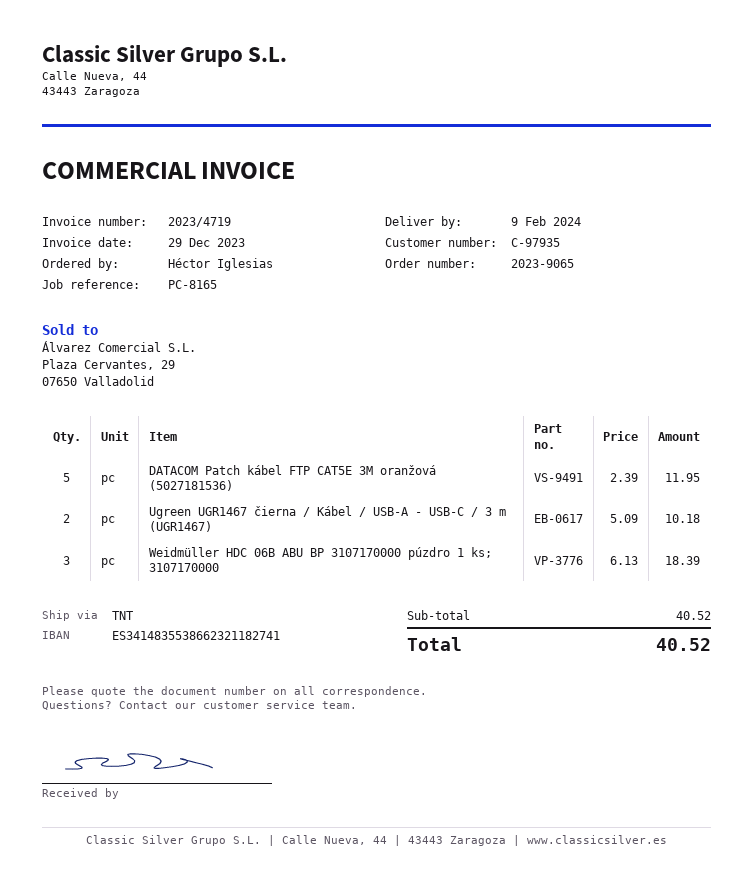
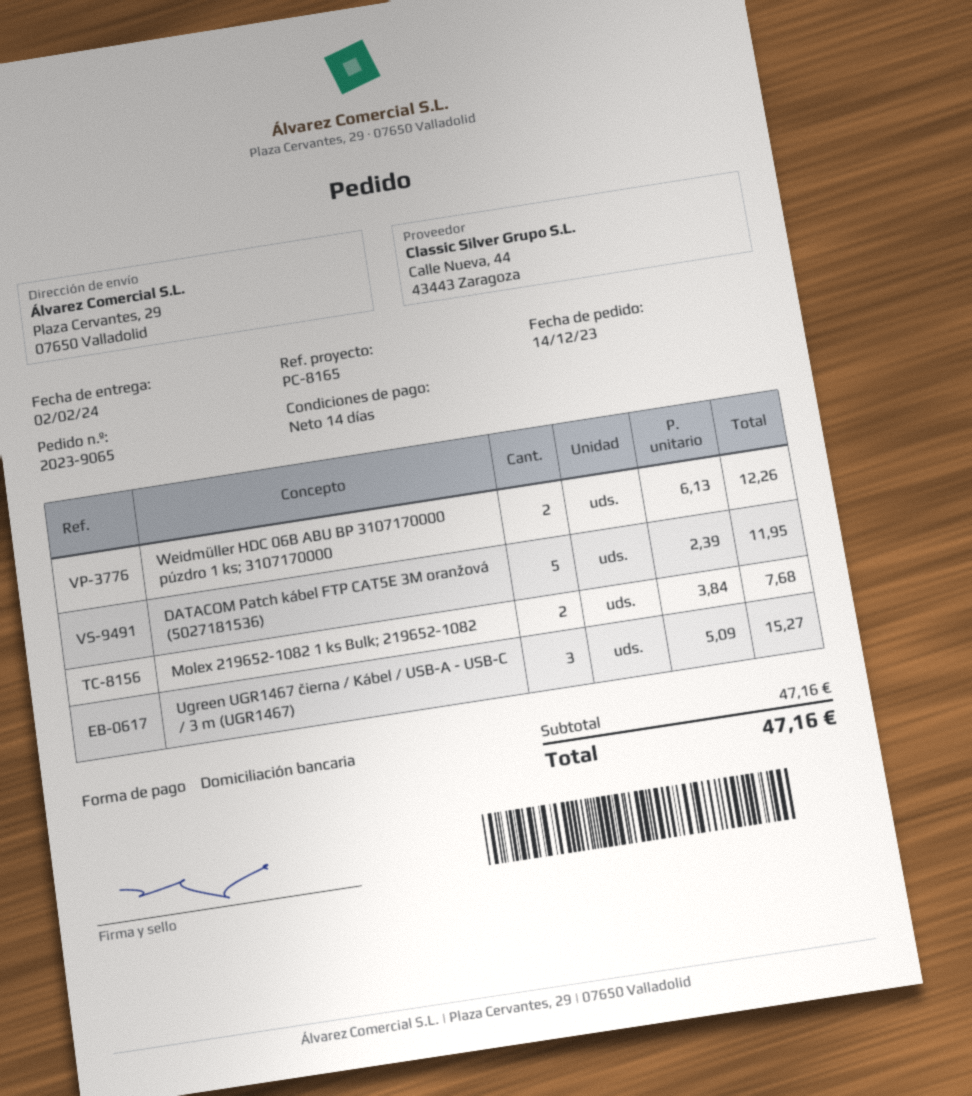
delivery date: 2024-02-09 -> 2024-02-02
Ugreen UGR1467 čierna / Kábel / USB-A - USB-C / 3 m (UGR1467): 2 x 5.09 = 10.18 -> 3 x 5.09 = 15.27
Weidmüller HDC 06B ABU BP 3107170000 púzdro 1 ks; 3107170000: 3 x 6.13 = 18.39 -> 2 x 6.13 = 12.26
Molex 219652-1082 1 ks Bulk; 219652-1082: none -> 2 x 3.84 = 7.68
subtotal: 40.52 -> 47.16
total: 40.52 -> 47.16

